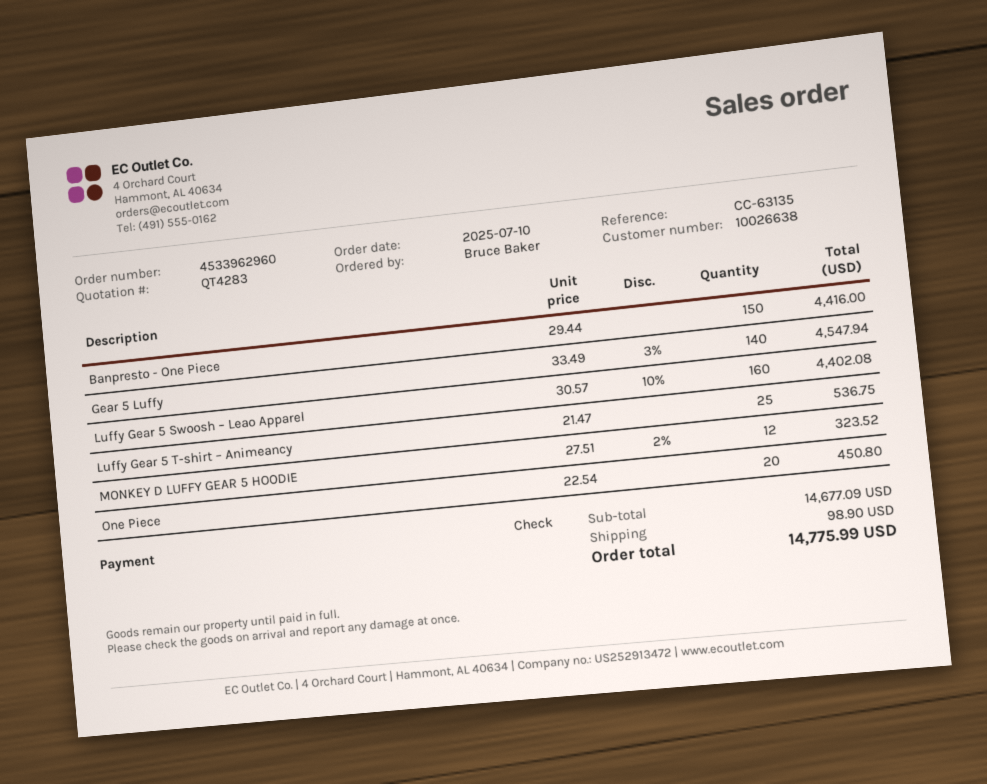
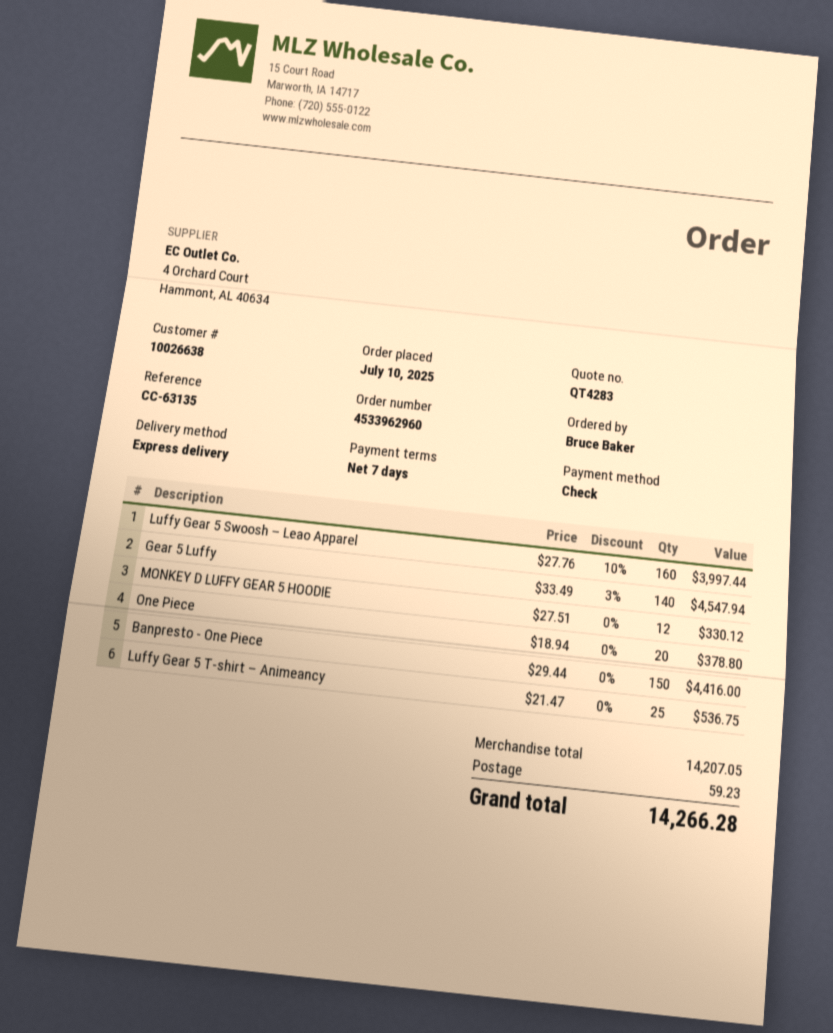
Luffy Gear 5 Swoosh – Leao Apparel: 160 x 30.57 - 10% = 4402.08 -> 160 x 27.76 - 10% = 3997.44
MONKEY D LUFFY GEAR 5 HOODIE: 12 x 27.51 - 2% = 323.52 -> 12 x 27.51 = 330.12
One Piece: 20 x 22.54 = 450.80 -> 20 x 18.94 = 378.80
subtotal: 14677.09 -> 14207.05
shipping: 98.90 -> 59.23
total: 14775.99 -> 14266.28

